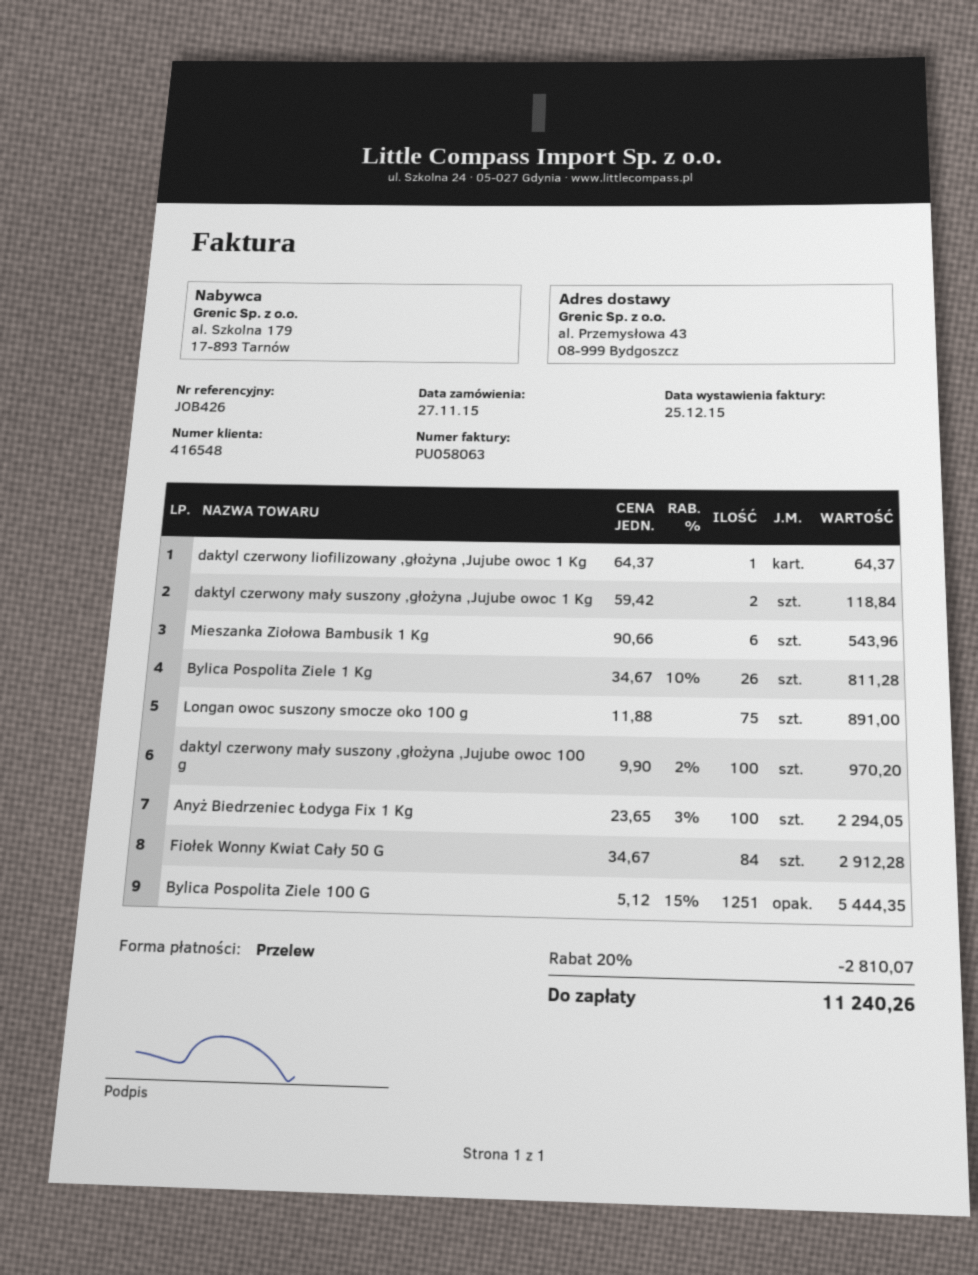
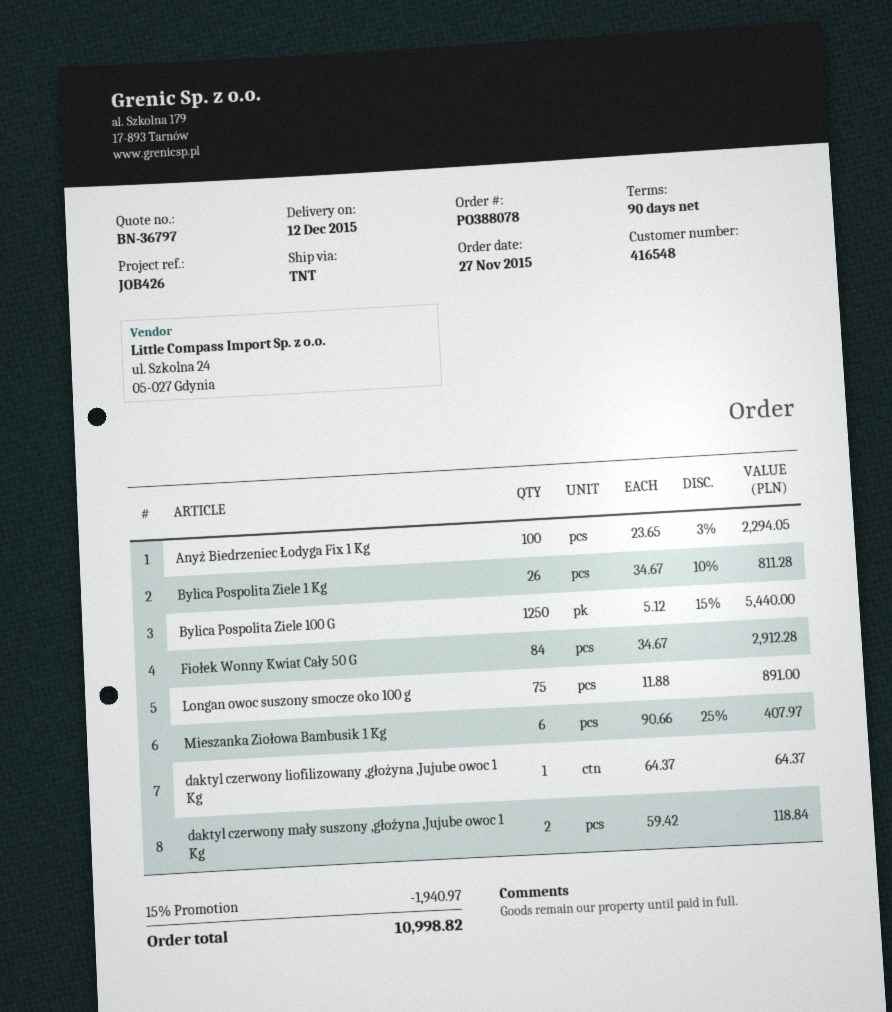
Mieszanka Ziołowa Bambusik 1 Kg: 6 x 90.66 = 543.96 -> 6 x 90.66 - 25% = 407.97
daktyl czerwony mały suszony ,głożyna ,Jujube owoc 100 g: 100 x 9.90 - 2% = 970.20 -> none
Bylica Pospolita Ziele 100 G: 1251 x 5.12 - 15% = 5444.35 -> 1250 x 5.12 - 15% = 5440.00
discount: 20% = 2810.07 -> 15% = 1940.97
total: 11240.26 -> 10998.82

